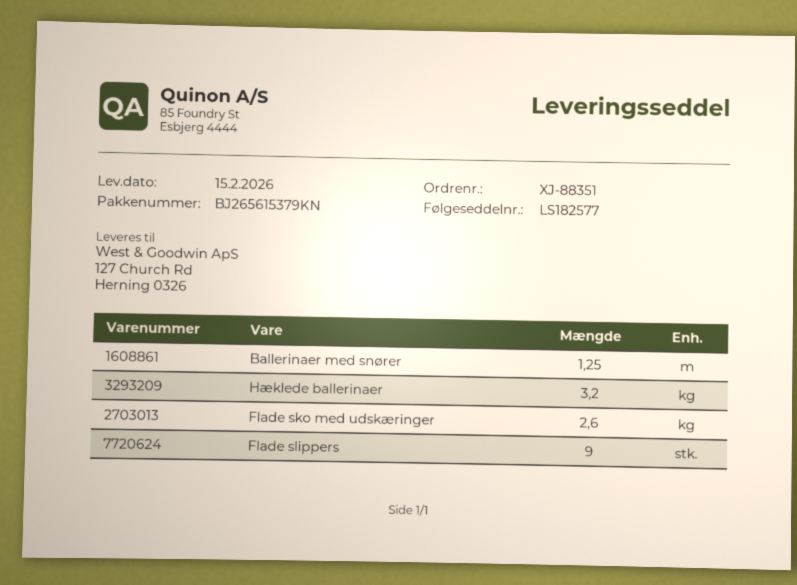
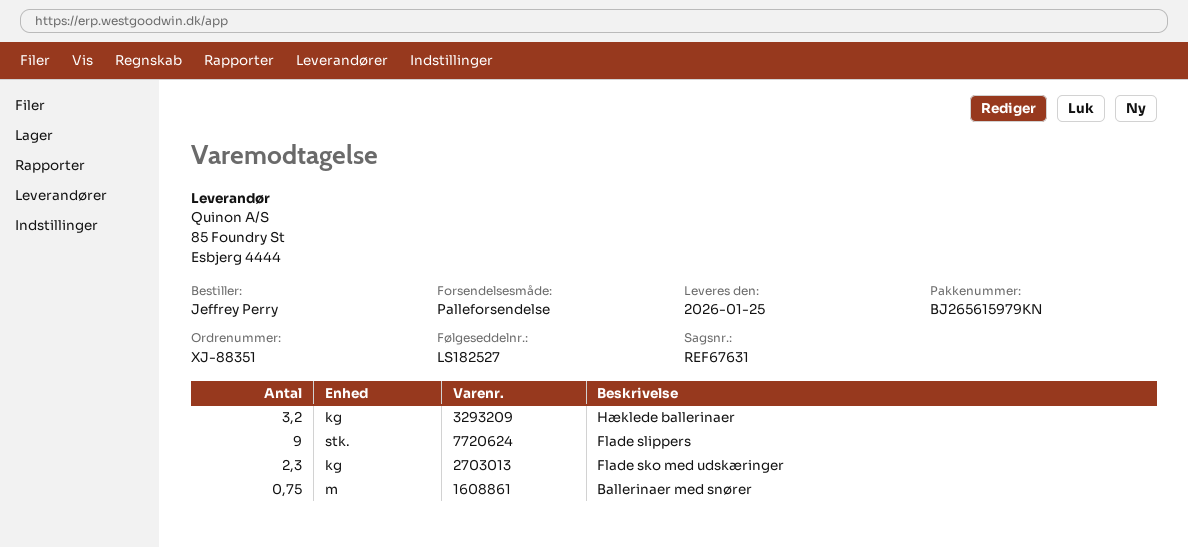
delivery note number: LS182577 -> LS182527
delivery date: 2026-02-15 -> 2026-01-25
tracking number: BJ265615379KN -> BJ265615979KN
Ballerinaer med snører: 1.25 -> 0.75
Flade sko med udskæringer: 2.6 -> 2.3

